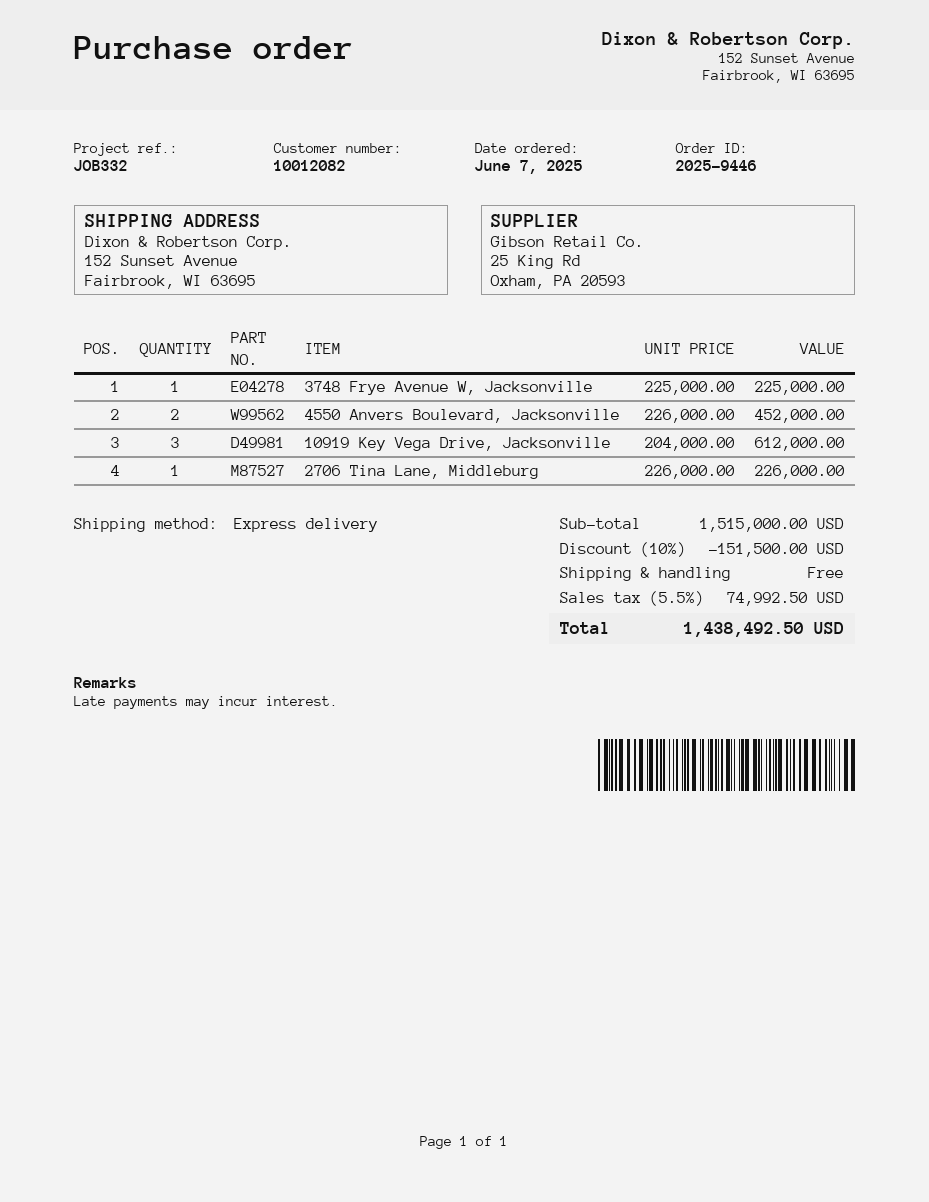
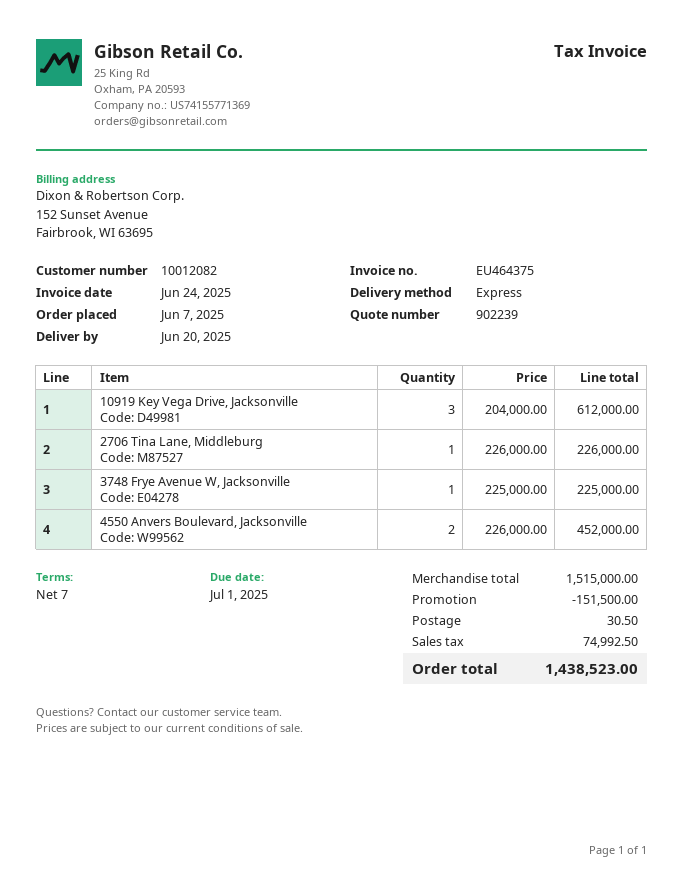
shipping: 0.00 -> 30.50
total: 1438492.50 -> 1438523.00

